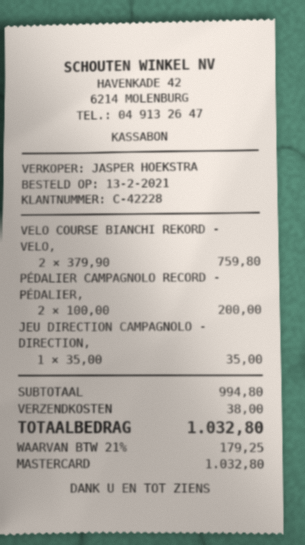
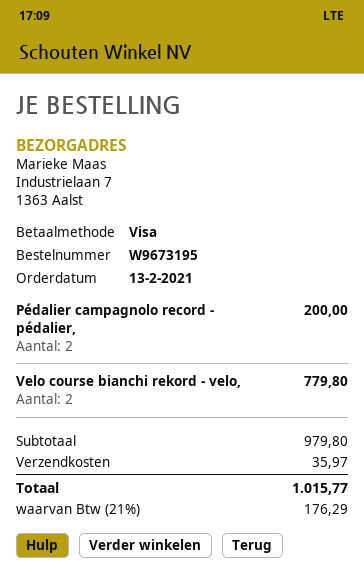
payment method: Mastercard -> Visa
VELO COURSE BIANCHI REKORD - VELO,: 2 for 759.80 -> 2 for 779.80
JEU DIRECTION CAMPAGNOLO - DIRECTION,: 1 for 35.00 -> none
subtotal: 994.80 -> 979.80
shipping: 38.00 -> 35.97
tax: 21% = 179.25 -> 21% = 176.29
total: 1032.80 -> 1015.77

